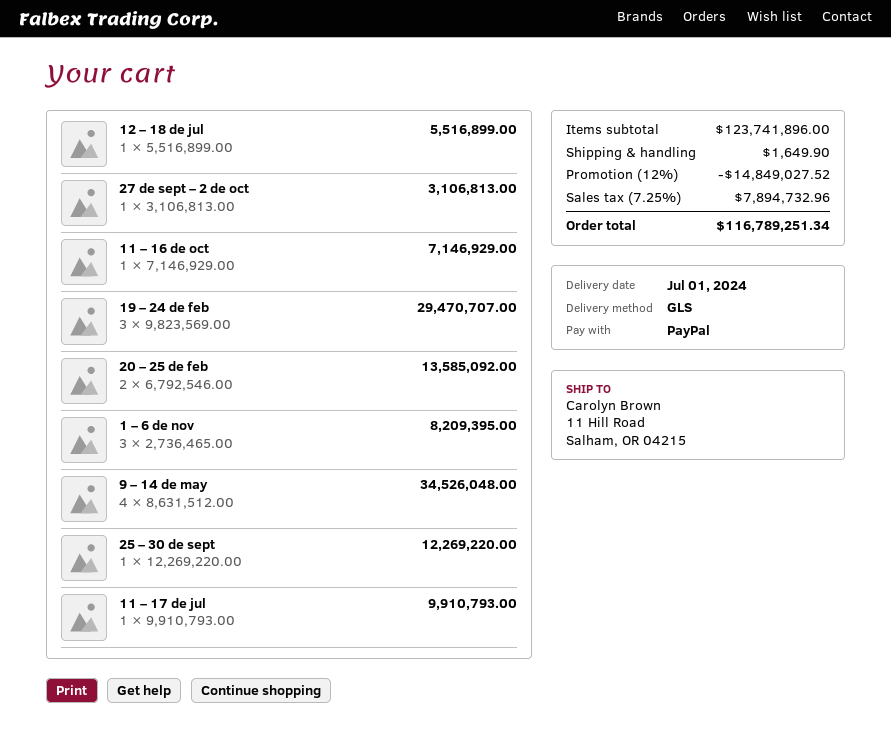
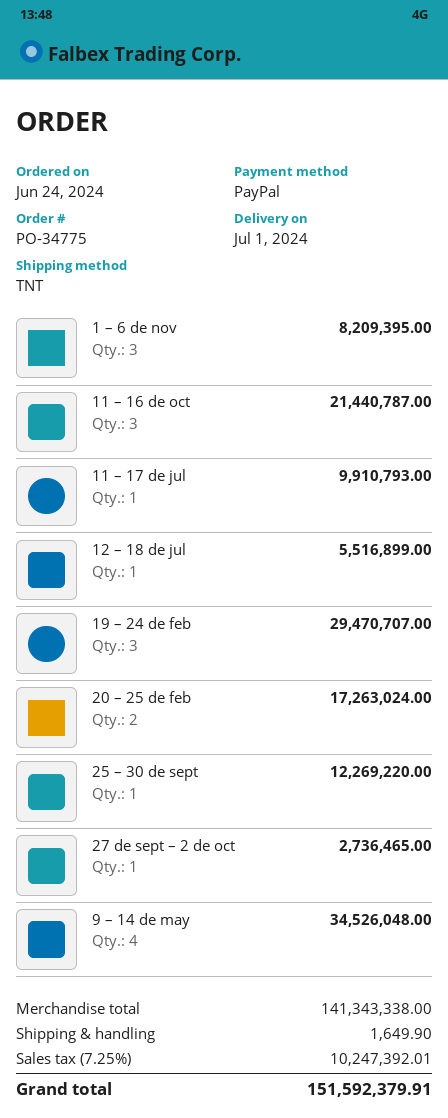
shipping method: GLS -> TNT
27 de sept – 2 de oct: 1 for 3106813.00 -> 1 for 2736465.00
11 – 16 de oct: 1 for 7146929.00 -> 3 for 21440787.00
20 – 25 de feb: 2 for 13585092.00 -> 2 for 17263024.00
subtotal: 123741896.00 -> 141343338.00
discount: 12% = 14849027.52 -> none
tax: 7.25% = 7894732.96 -> 7.25% = 10247392.01
total: 116789251.34 -> 151592379.91

